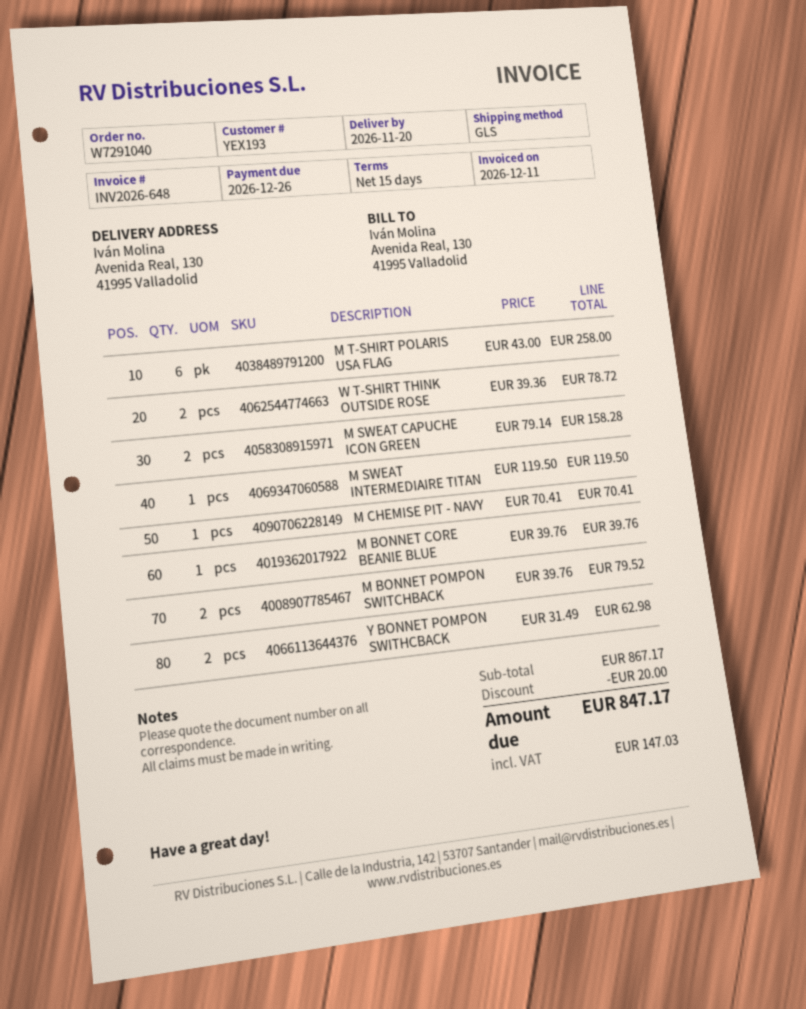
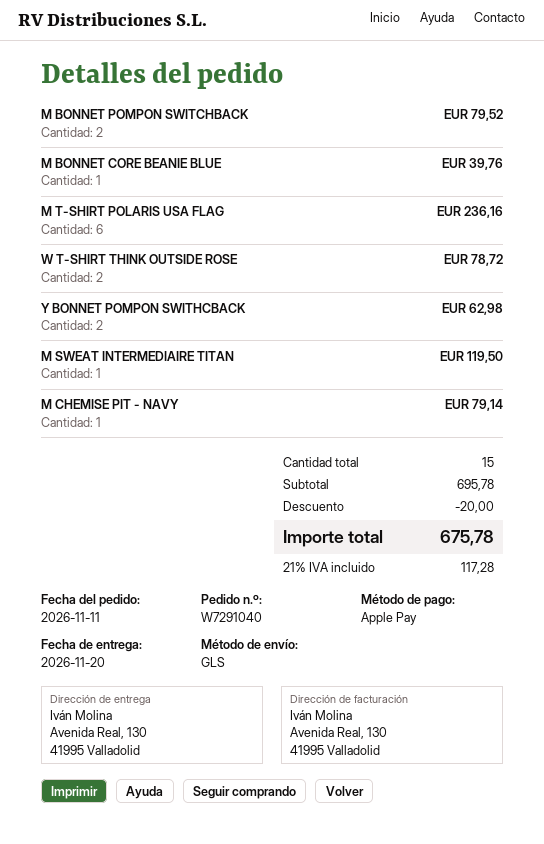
M T-SHIRT POLARIS USA FLAG: 6 for 258.00 -> 6 for 236.16
M SWEAT CAPUCHE ICON GREEN: 2 for 158.28 -> none
M CHEMISE PIT - NAVY: 1 for 70.41 -> 1 for 79.14
subtotal: 867.17 -> 695.78
tax: 147.03 -> 117.28
total: 847.17 -> 675.78

